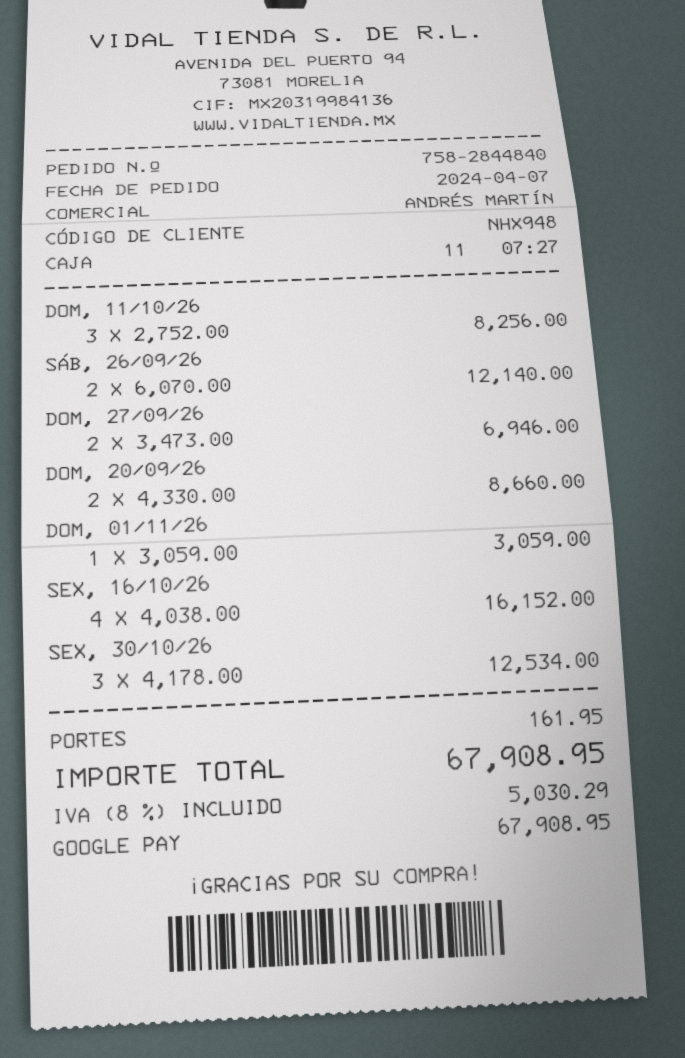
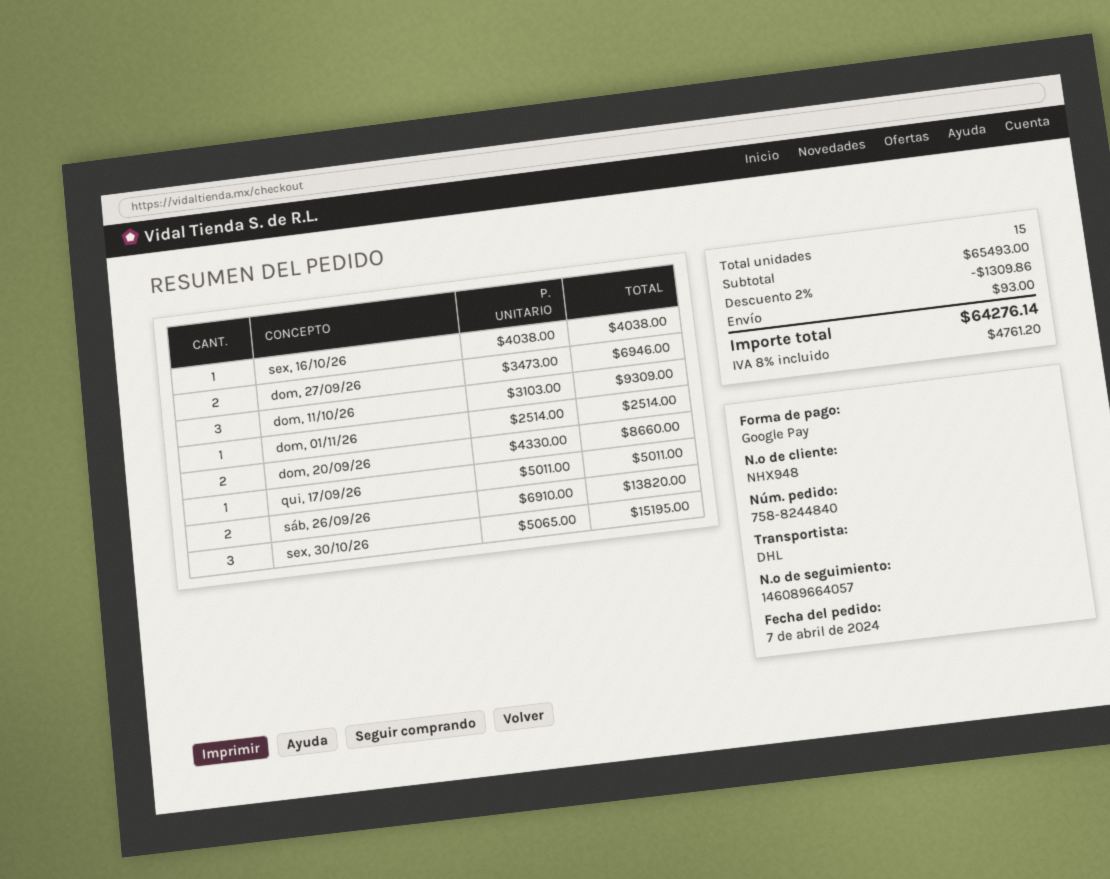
order number: 758-2844840 -> 758-8244840
DOM, 11/10/26: 3 x 2752.00 = 8256.00 -> 3 x 3103.00 = 9309.00
SÁB, 26/09/26: 2 x 6070.00 = 12140.00 -> 2 x 6910.00 = 13820.00
DOM, 01/11/26: 1 x 3059.00 = 3059.00 -> 1 x 2514.00 = 2514.00
SEX, 16/10/26: 4 x 4038.00 = 16152.00 -> 1 x 4038.00 = 4038.00
SEX, 30/10/26: 3 x 4178.00 = 12534.00 -> 3 x 5065.00 = 15195.00
qui, 17/09/26: none -> 1 x 5011.00 = 5011.00
discount: none -> 2% = 1309.86
shipping: 161.95 -> 93.00
tax: 8% = 5030.29 -> 8% = 4761.20
total: 67908.95 -> 64276.14

